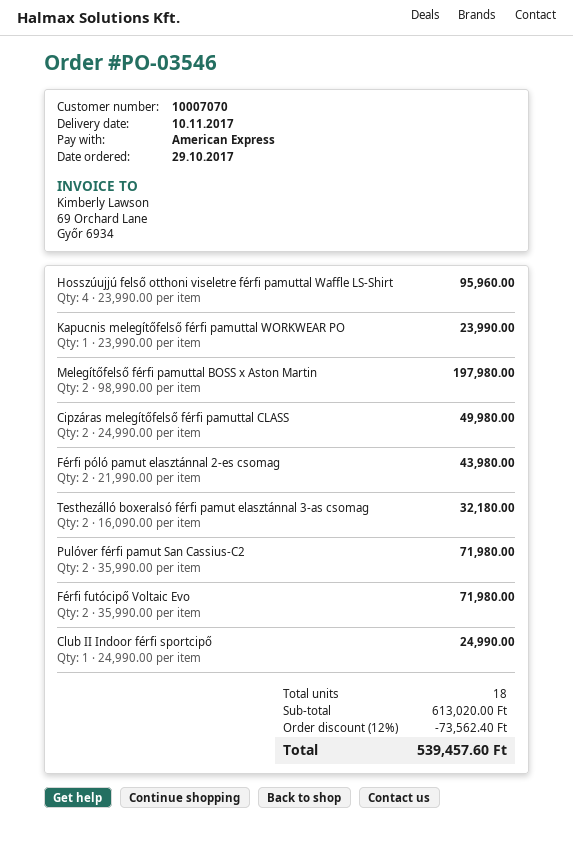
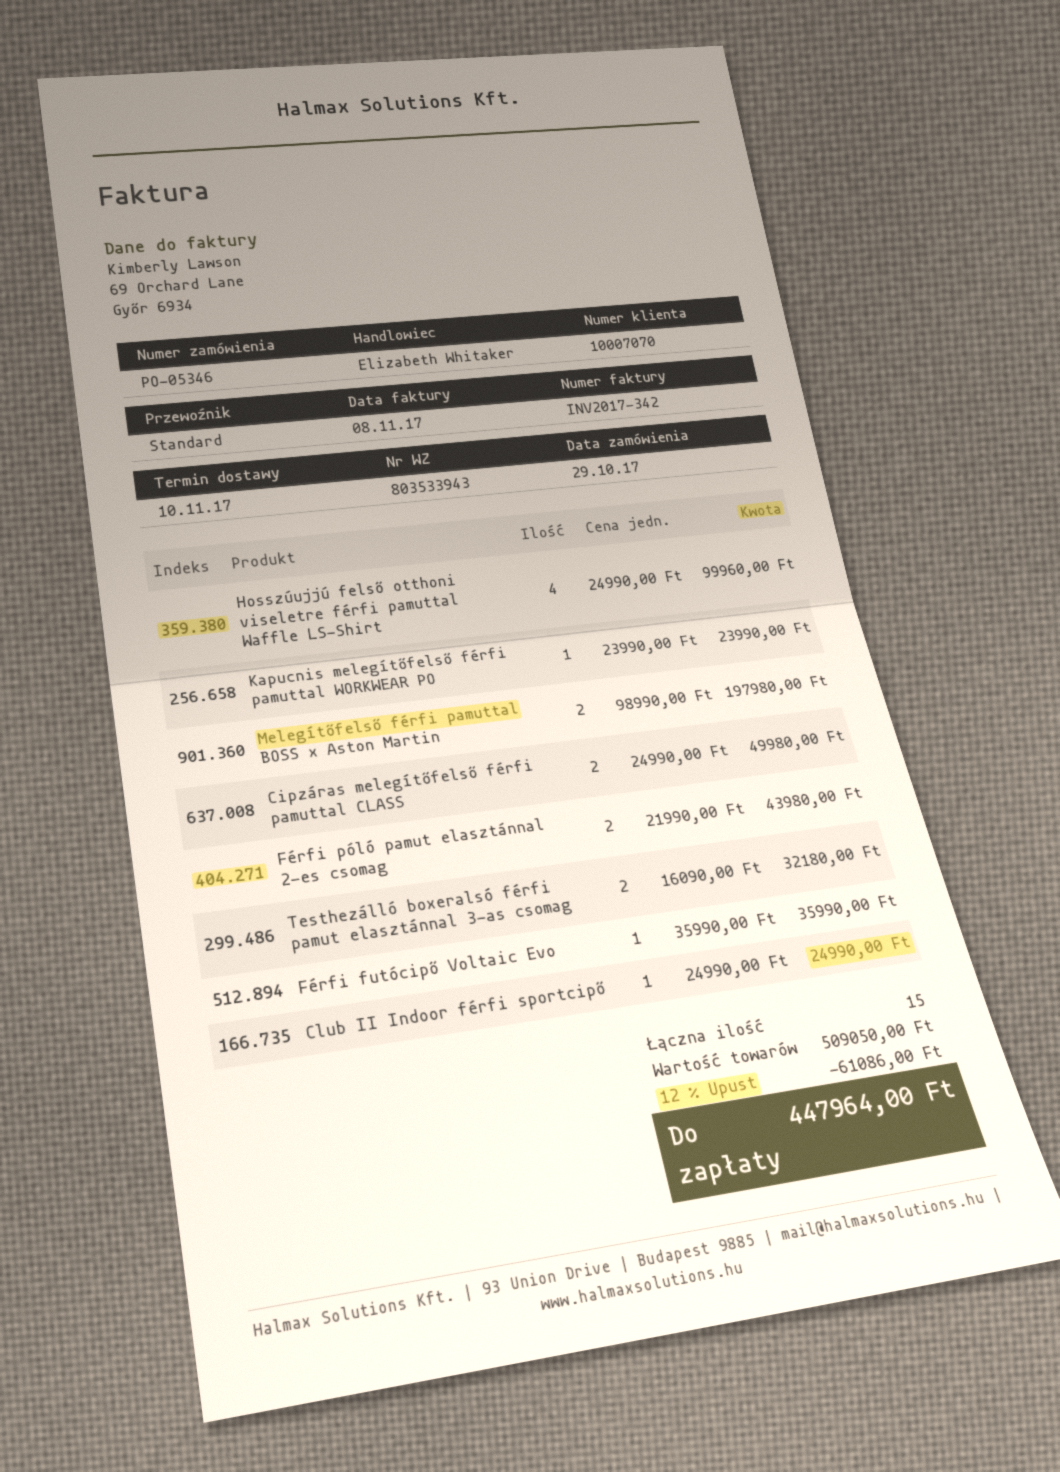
order number: PO-03546 -> PO-05346
Hosszúujjú felső otthoni viseletre férfi pamuttal Waffle LS-Shirt: 4 x 23990.00 = 95960.00 -> 4 x 24990.00 = 99960.00
Pulóver férfi pamut San Cassius-C2: 2 x 35990.00 = 71980.00 -> none
Férfi futócipő Voltaic Evo: 2 x 35990.00 = 71980.00 -> 1 x 35990.00 = 35990.00
total quantity: 18 -> 15
subtotal: 613020.00 -> 509050.00
discount: 12% = 73562.40 -> 12% = 61086.00
total: 539457.60 -> 447964.00

